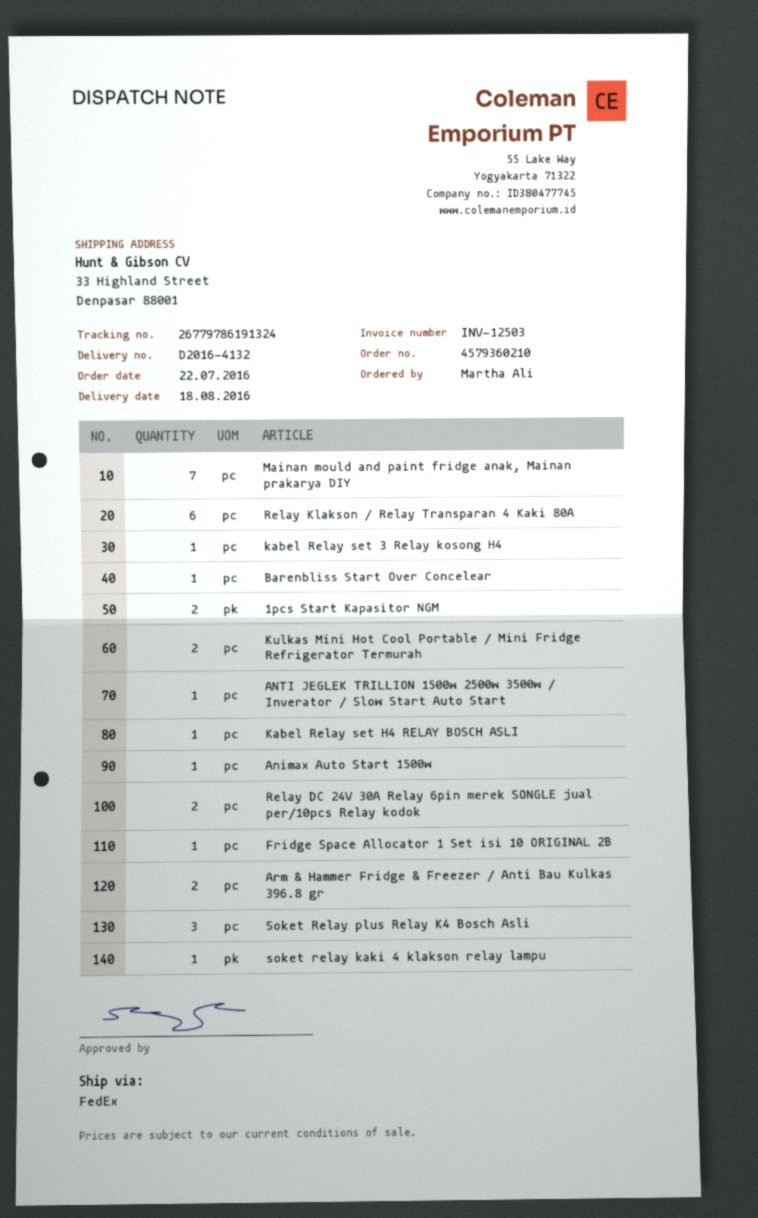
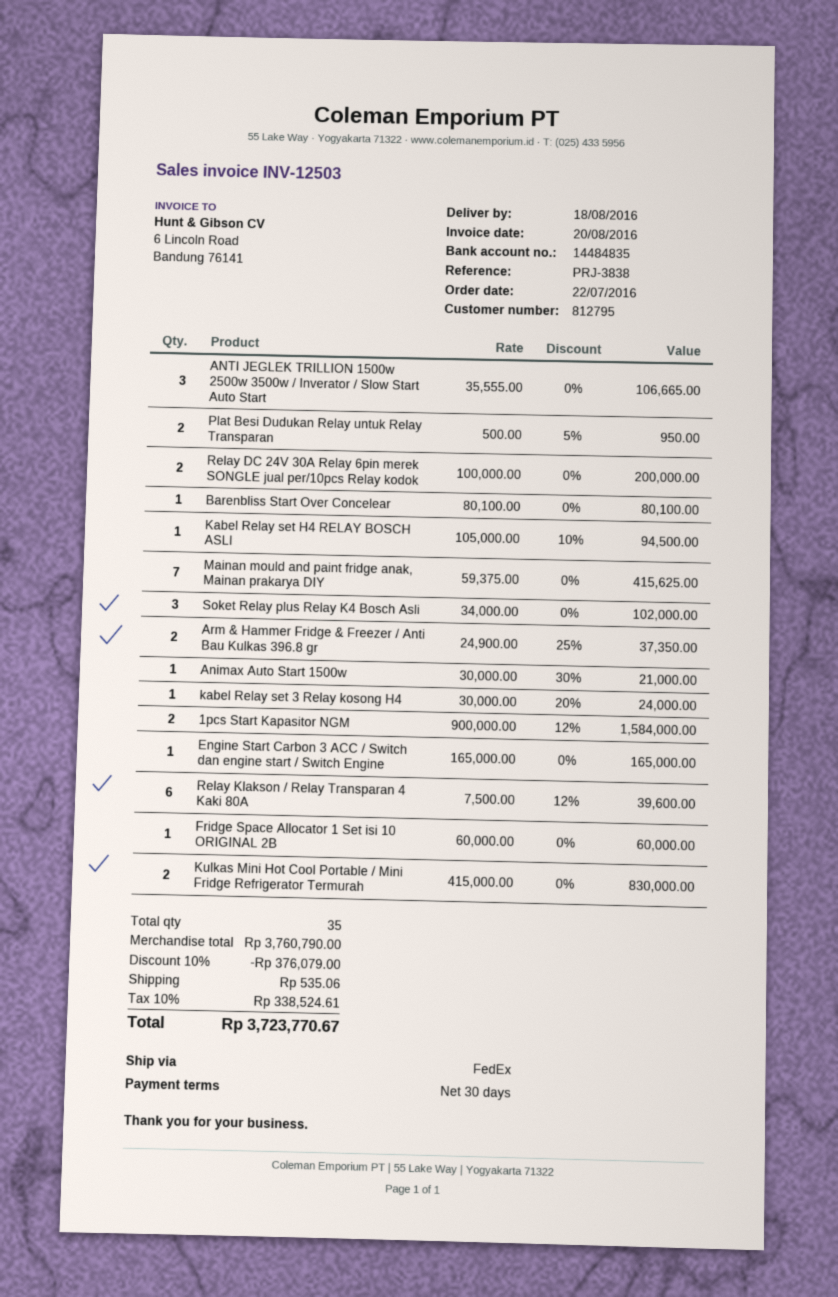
ANTI JEGLEK TRILLION 1500w 2500w 3500w / Inverator / Slow Start Auto Start: 1 -> 3
soket relay kaki 4 klakson relay lampu: 1 -> none
Plat Besi Dudukan Relay untuk Relay Transparan: none -> 2
Engine Start Carbon 3 ACC / Switch dan engine start / Switch Engine: none -> 1

